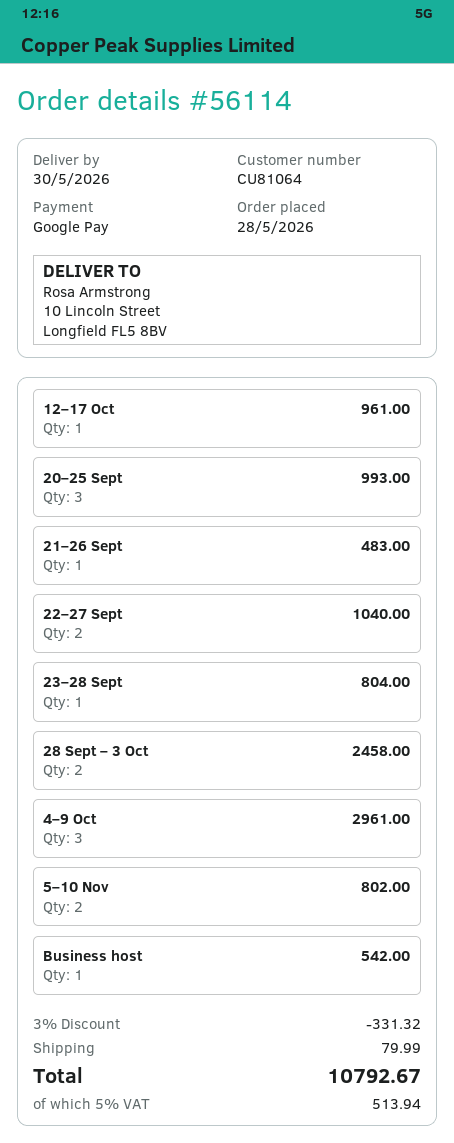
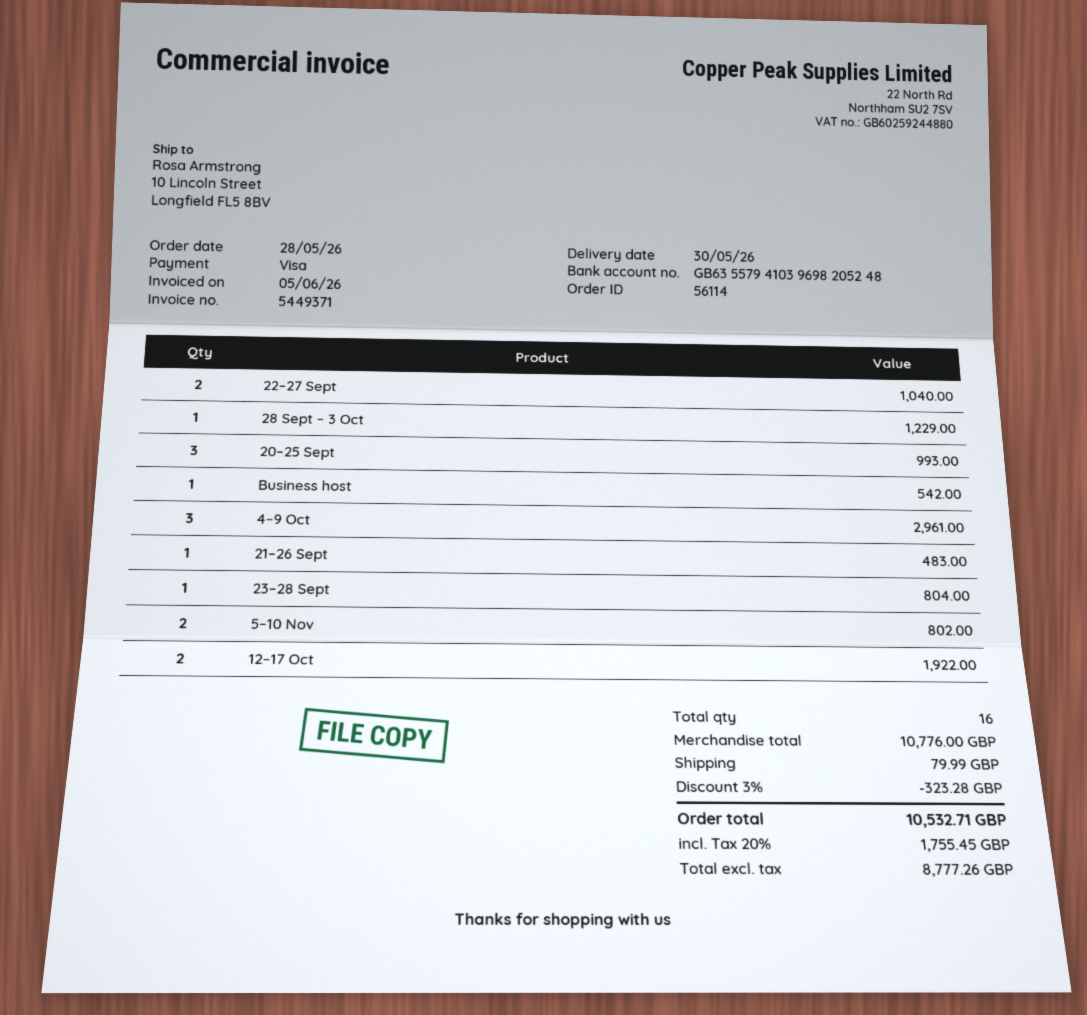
payment method: Google Pay -> Visa
12–17 Oct: 1 for 961.00 -> 2 for 1922.00
28 Sept – 3 Oct: 2 for 2458.00 -> 1 for 1229.00
discount: 3% = 331.32 -> 3% = 323.28
tax: 5% = 513.94 -> 20% = 1755.45
total: 10792.67 -> 10532.71

